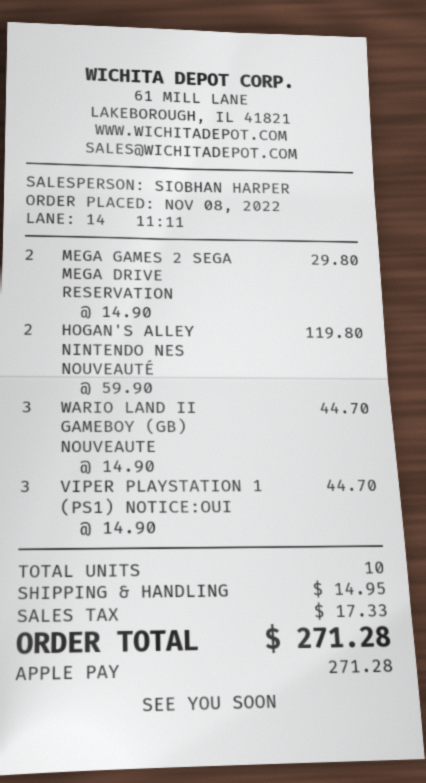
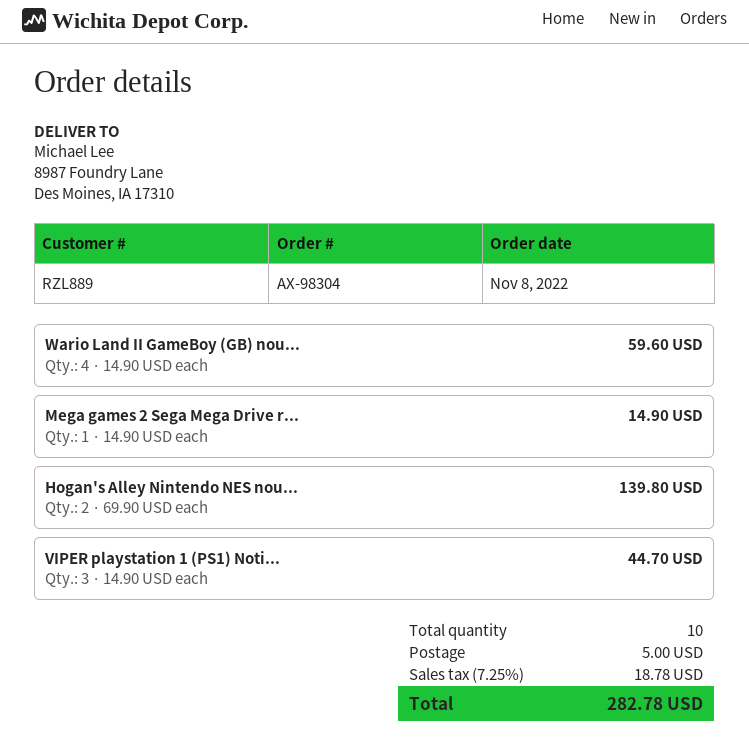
MEGA GAMES 2 SEGA MEGA DRIVE RESERVATION: 2 x 14.90 = 29.80 -> 1 x 14.90 = 14.90
HOGAN'S ALLEY NINTENDO NES NOUVEAUTÉ: 2 x 59.90 = 119.80 -> 2 x 69.90 = 139.80
WARIO LAND II GAMEBOY (GB) NOUVEAUTE: 3 x 14.90 = 44.70 -> 4 x 14.90 = 59.60
shipping: 14.95 -> 5.00
tax: 17.33 -> 18.78
total: 271.28 -> 282.78

